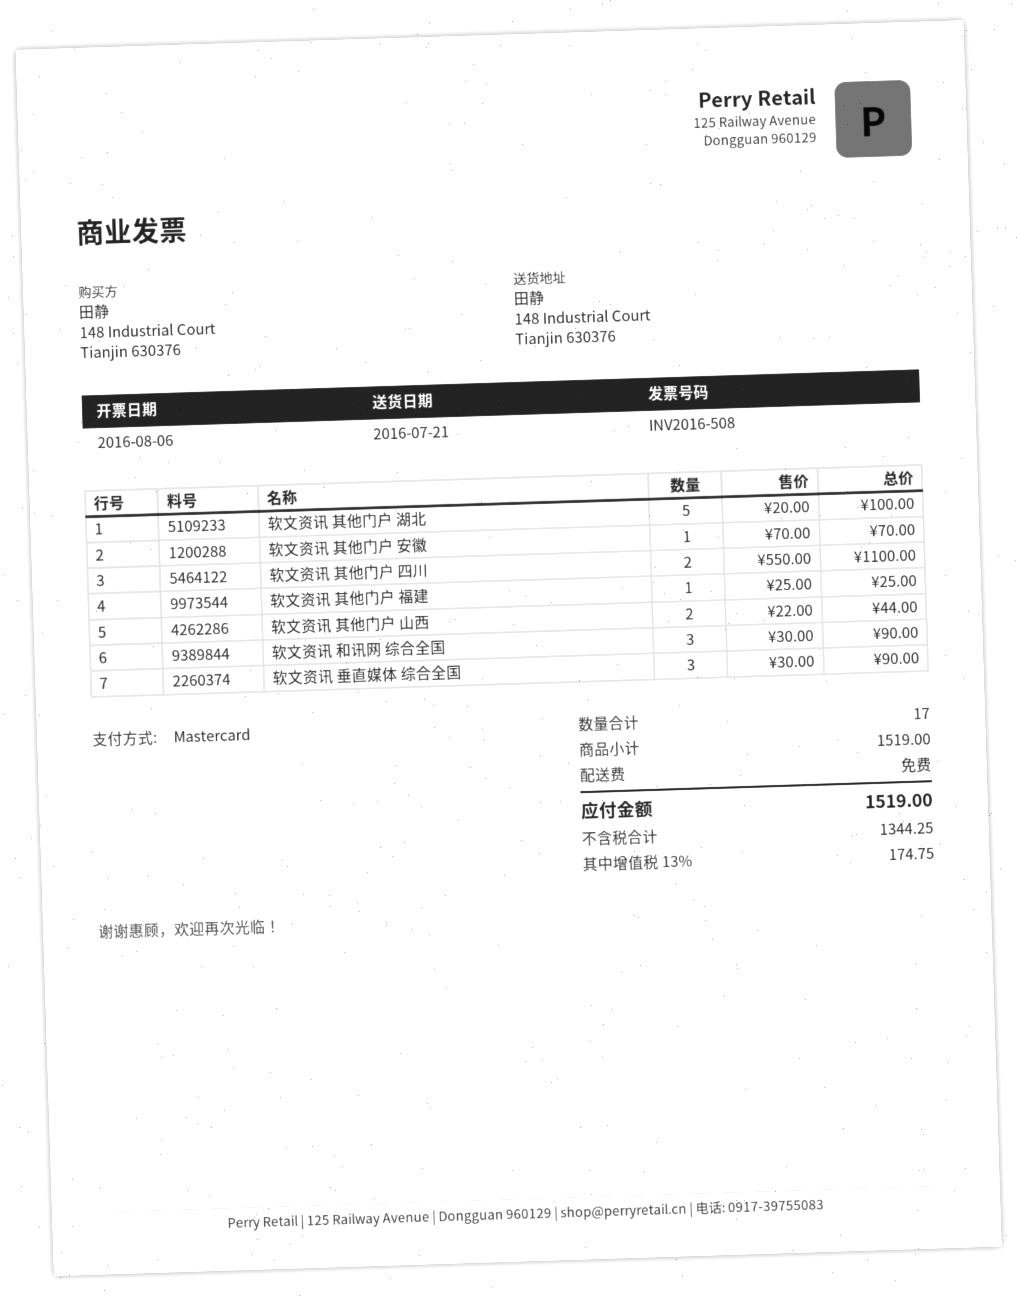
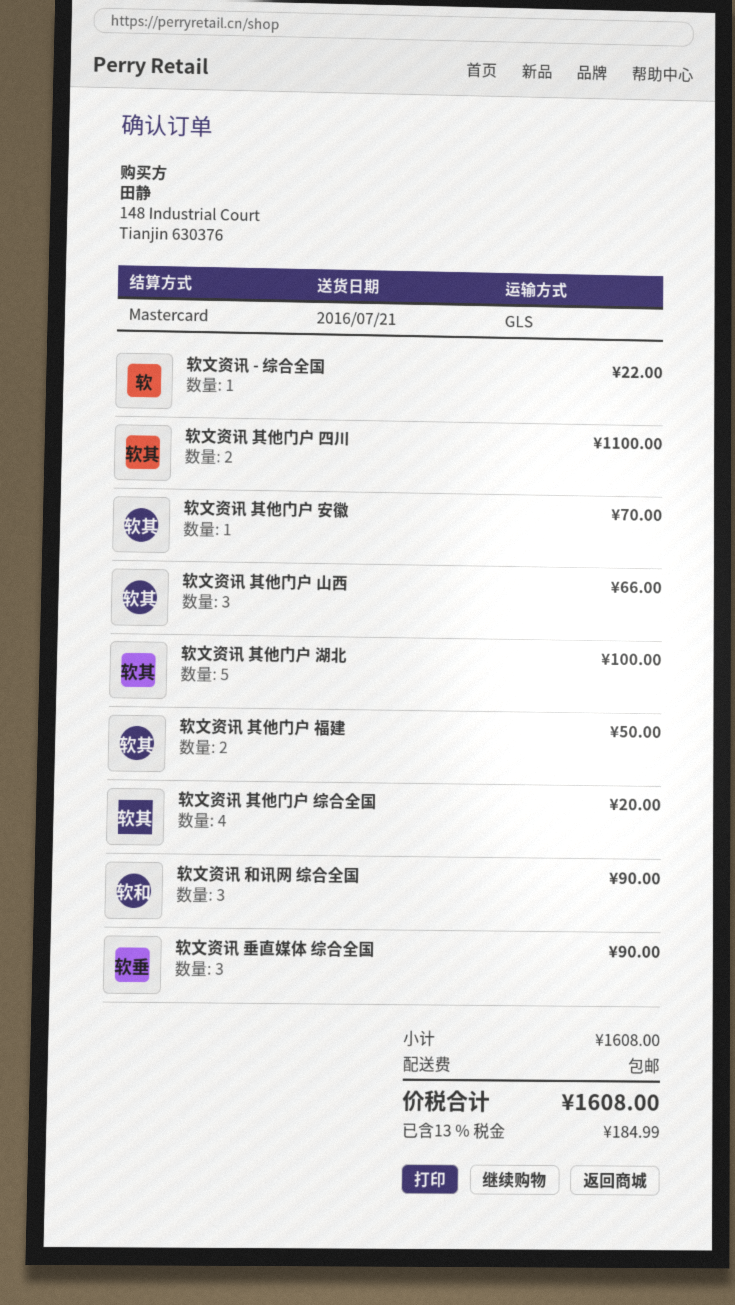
软文资讯 其他门户 福建: 1 for 25.00 -> 2 for 50.00
软文资讯 其他门户 山西: 2 for 44.00 -> 3 for 66.00
软文资讯 - 综合全国: none -> 1 for 22.00
软文资讯 其他门户 综合全国: none -> 4 for 20.00
subtotal: 1519.00 -> 1608.00
tax: 13% = 174.75 -> 13% = 184.99
total: 1519.00 -> 1608.00

